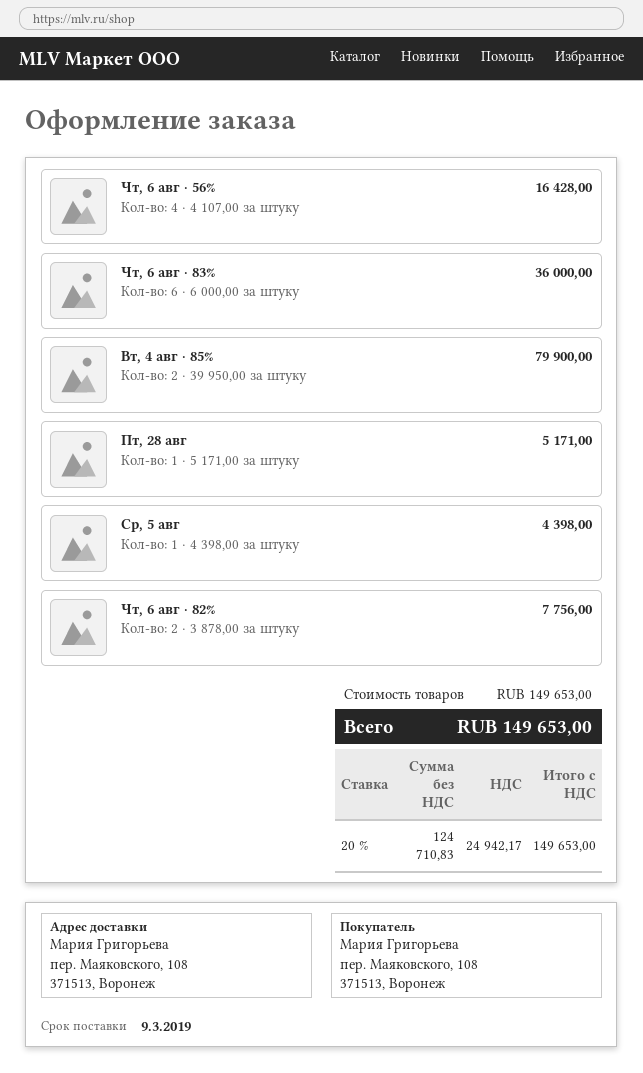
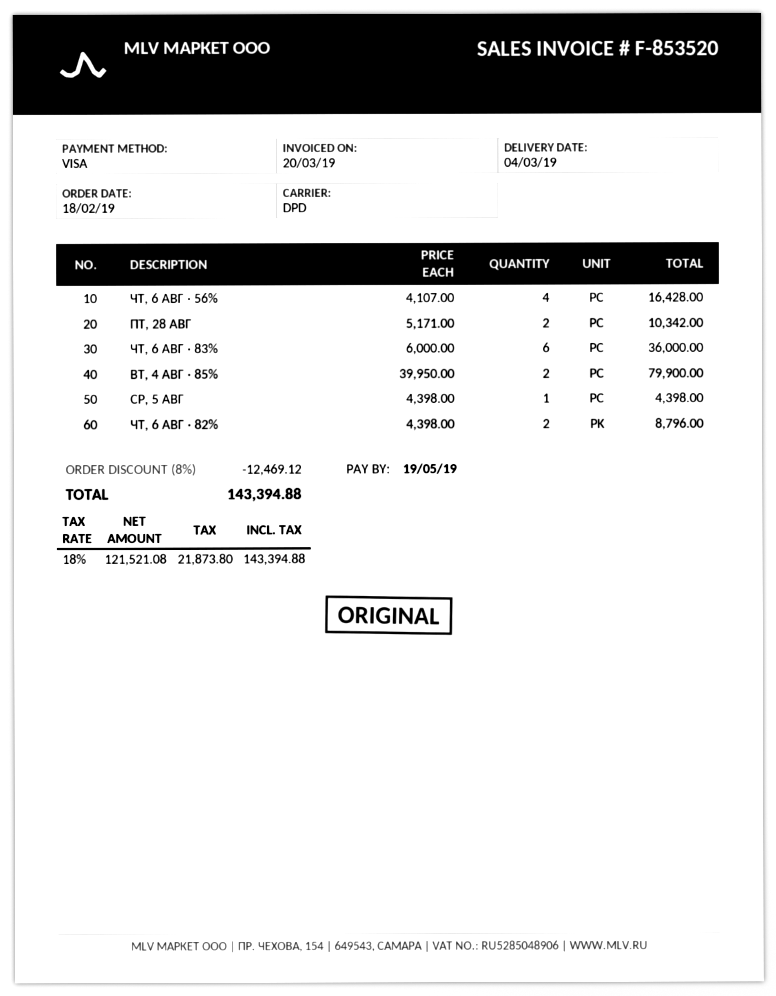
delivery date: 2019-03-09 -> 2019-03-04
Пт, 28 авг: 1 x 5171.00 = 5171.00 -> 2 x 5171.00 = 10342.00
Чт, 6 авг · 82%: 2 x 3878.00 = 7756.00 -> 2 x 4398.00 = 8796.00
discount: none -> 8% = 12469.12
net: 124710.83 -> 121521.08
tax: 20% = 24942.17 -> 18% = 21873.80
total: 149653.00 -> 143394.88

